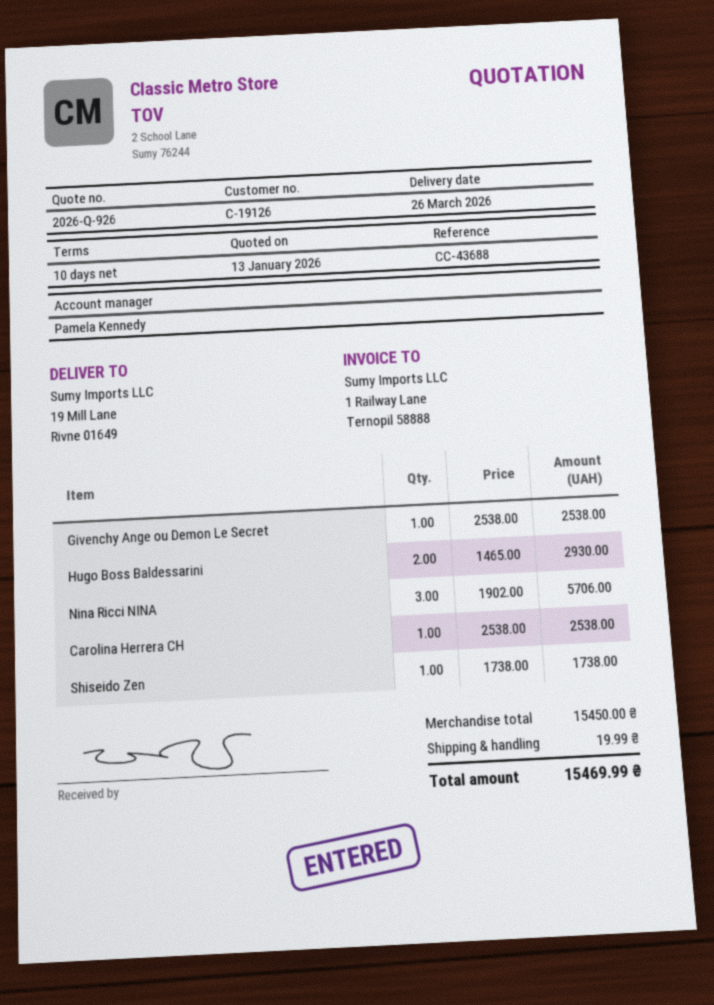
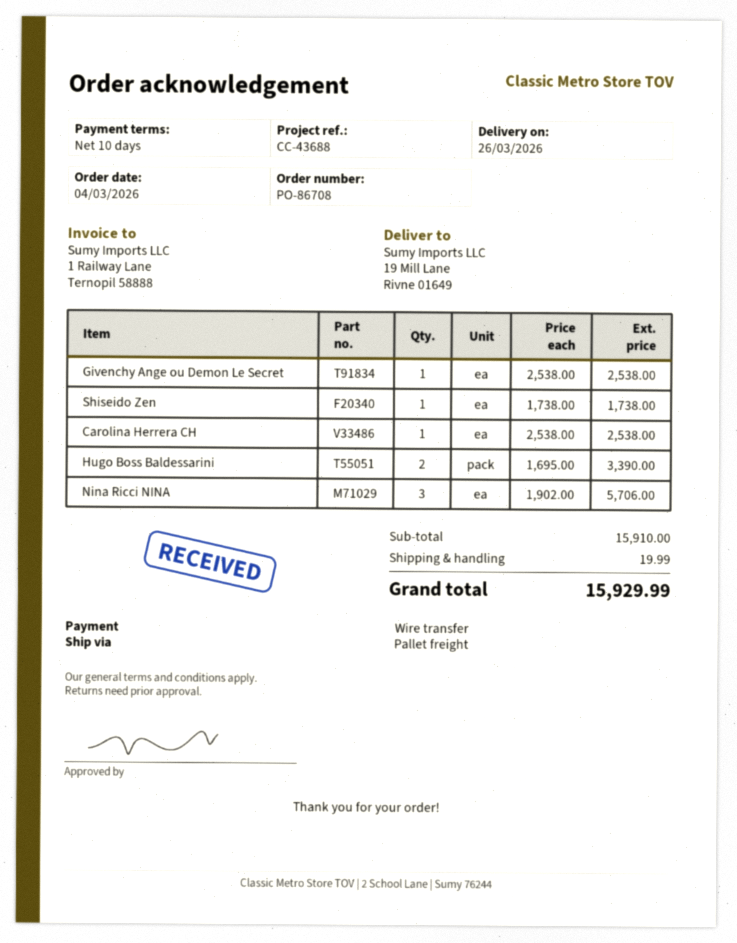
Hugo Boss Baldessarini: 2 x 1465.00 = 2930.00 -> 2 x 1695.00 = 3390.00
subtotal: 15450.00 -> 15910.00
total: 15469.99 -> 15929.99

